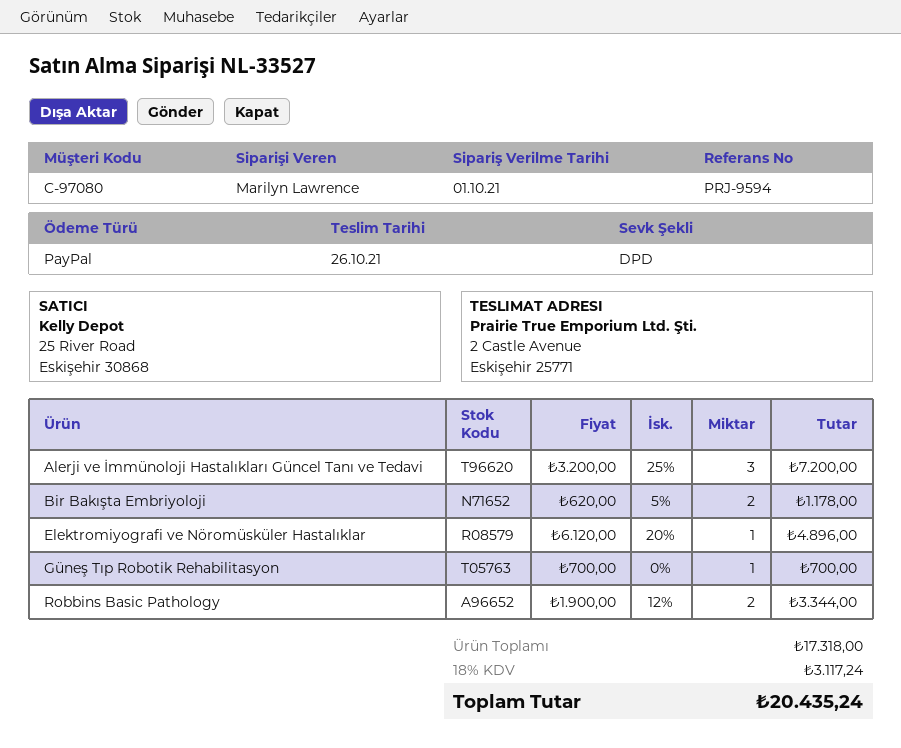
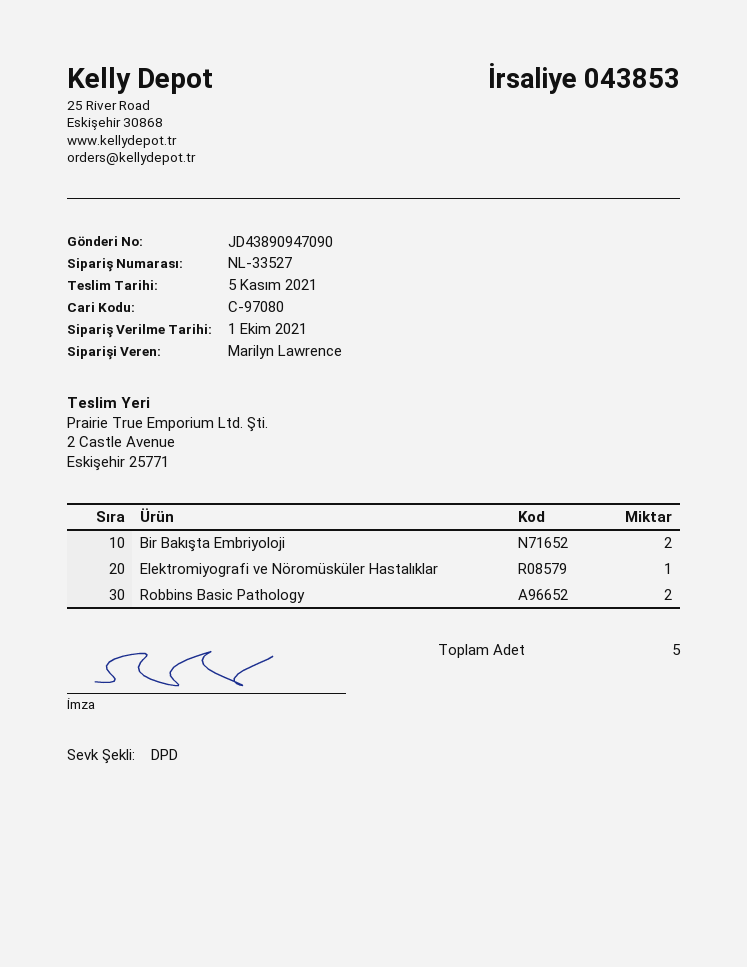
delivery date: 2021-10-26 -> 2021-11-05
Alerji ve İmmünoloji Hastalıkları Güncel Tanı ve Tedavi: 3 -> none
Güneş Tıp Robotik Rehabilitasyon: 1 -> none

